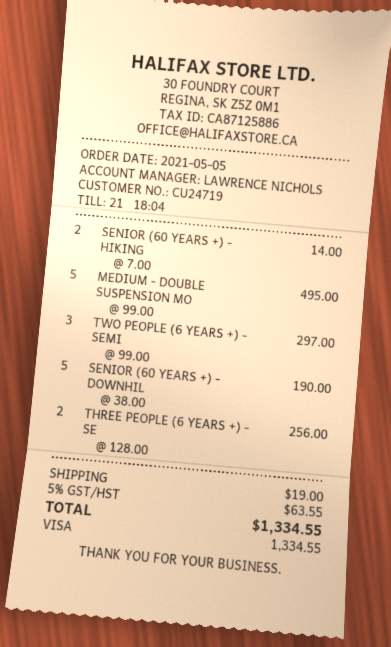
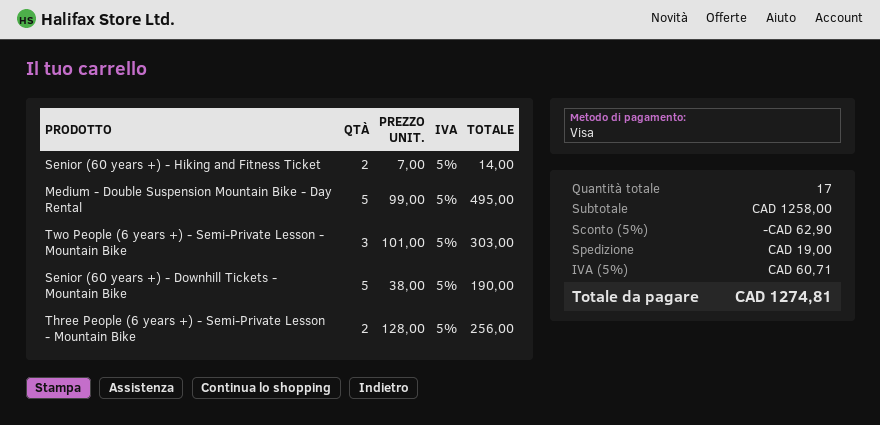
TWO PEOPLE (6 YEARS +) - SEMI: 3 x 99.00 = 297.00 -> 3 x 101.00 = 303.00
discount: none -> 5% = 62.90
tax: 5% = 63.55 -> 5% = 60.71
total: 1334.55 -> 1274.81

